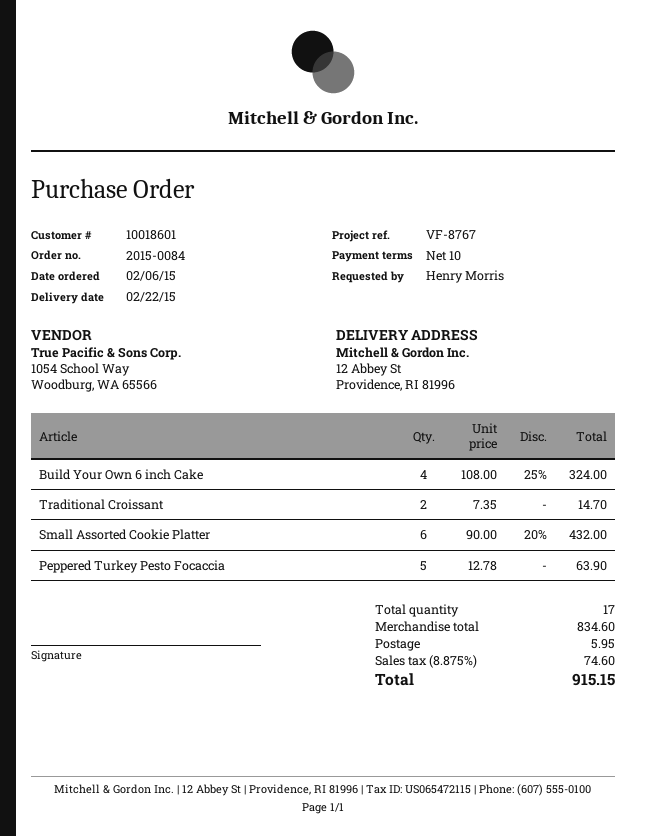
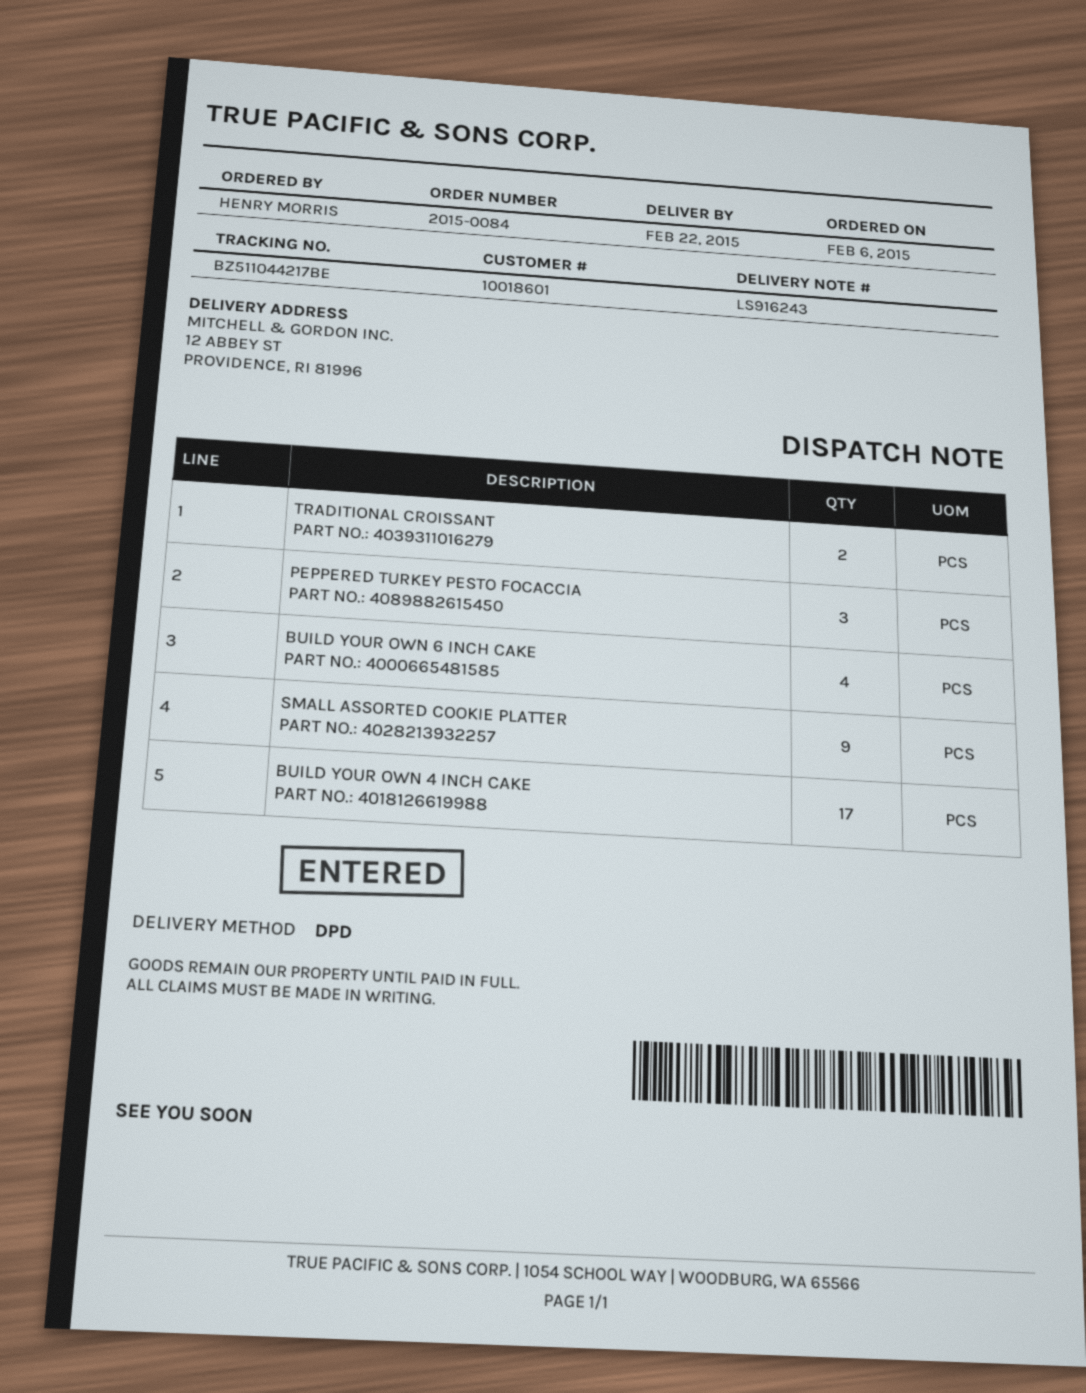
Small Assorted Cookie Platter: 6 -> 9
Peppered Turkey Pesto Focaccia: 5 -> 3
BUILD YOUR OWN 4 INCH CAKE: none -> 17

